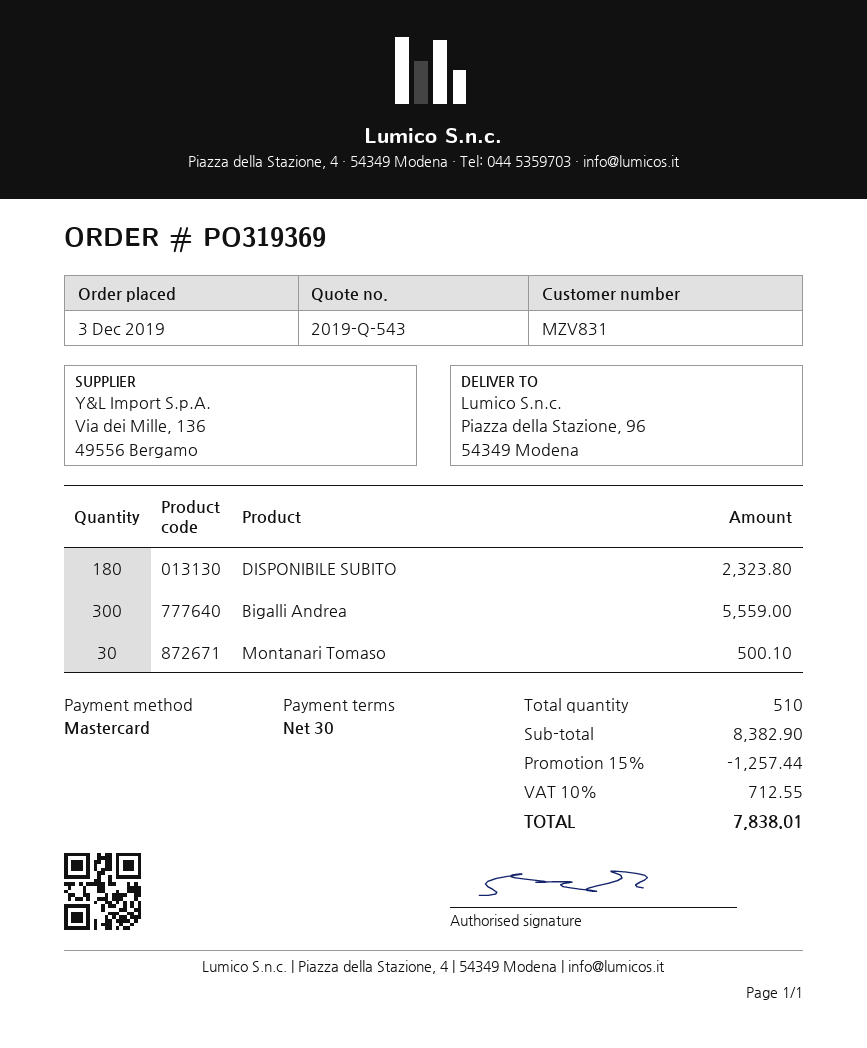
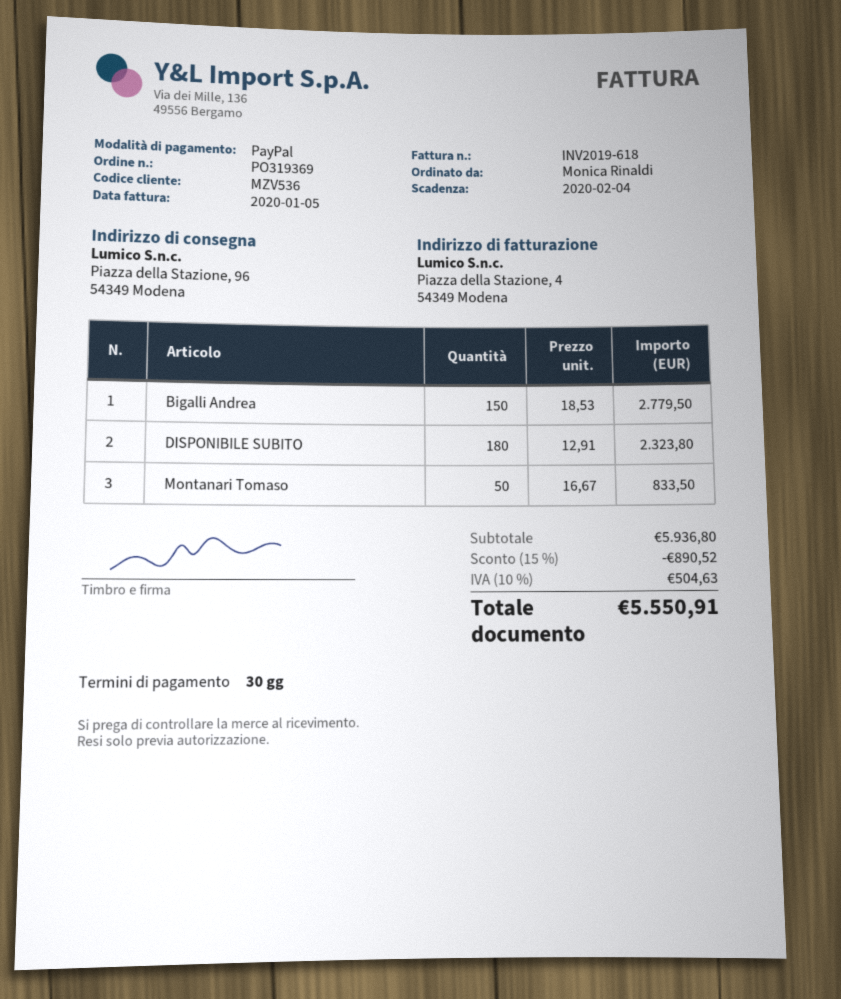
customer number: MZV831 -> MZV536
payment method: Mastercard -> PayPal
Bigalli Andrea: 300 for 5559.00 -> 150 for 2779.50
Montanari Tomaso: 30 for 500.10 -> 50 for 833.50
subtotal: 8382.90 -> 5936.80
discount: 15% = 1257.44 -> 15% = 890.52
tax: 10% = 712.55 -> 10% = 504.63
total: 7838.01 -> 5550.91

